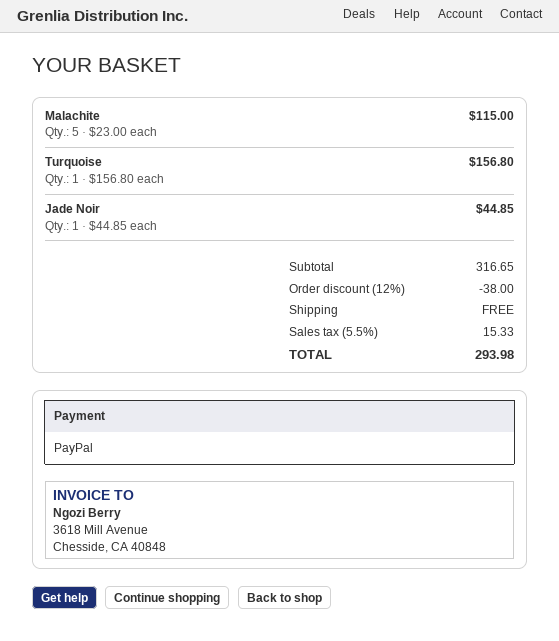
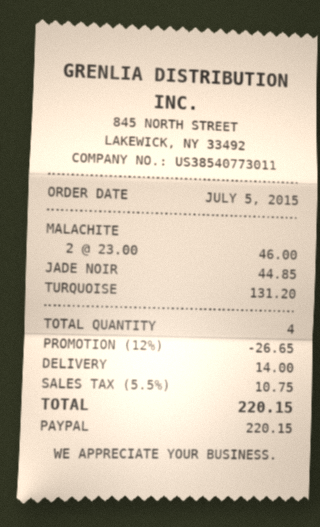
Malachite: 5 x 23.00 = 115.00 -> 2 x 23.00 = 46.00
Turquoise: 1 x 156.80 = 156.80 -> 1 x 131.20 = 131.20
discount: 12% = 38.00 -> 12% = 26.65
shipping: 0.00 -> 14.00
tax: 5.5% = 15.33 -> 5.5% = 10.75
total: 293.98 -> 220.15

